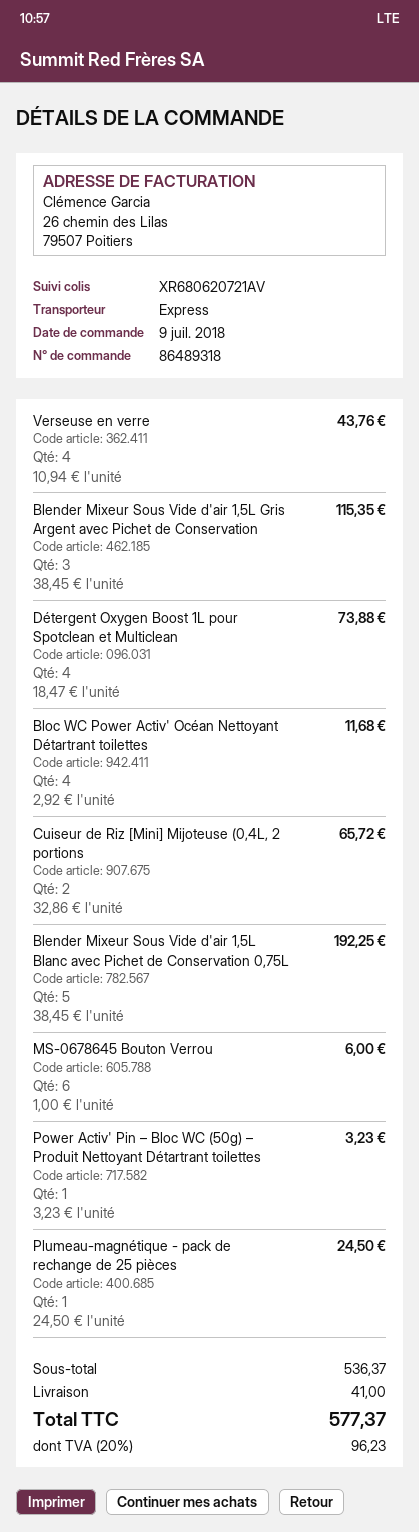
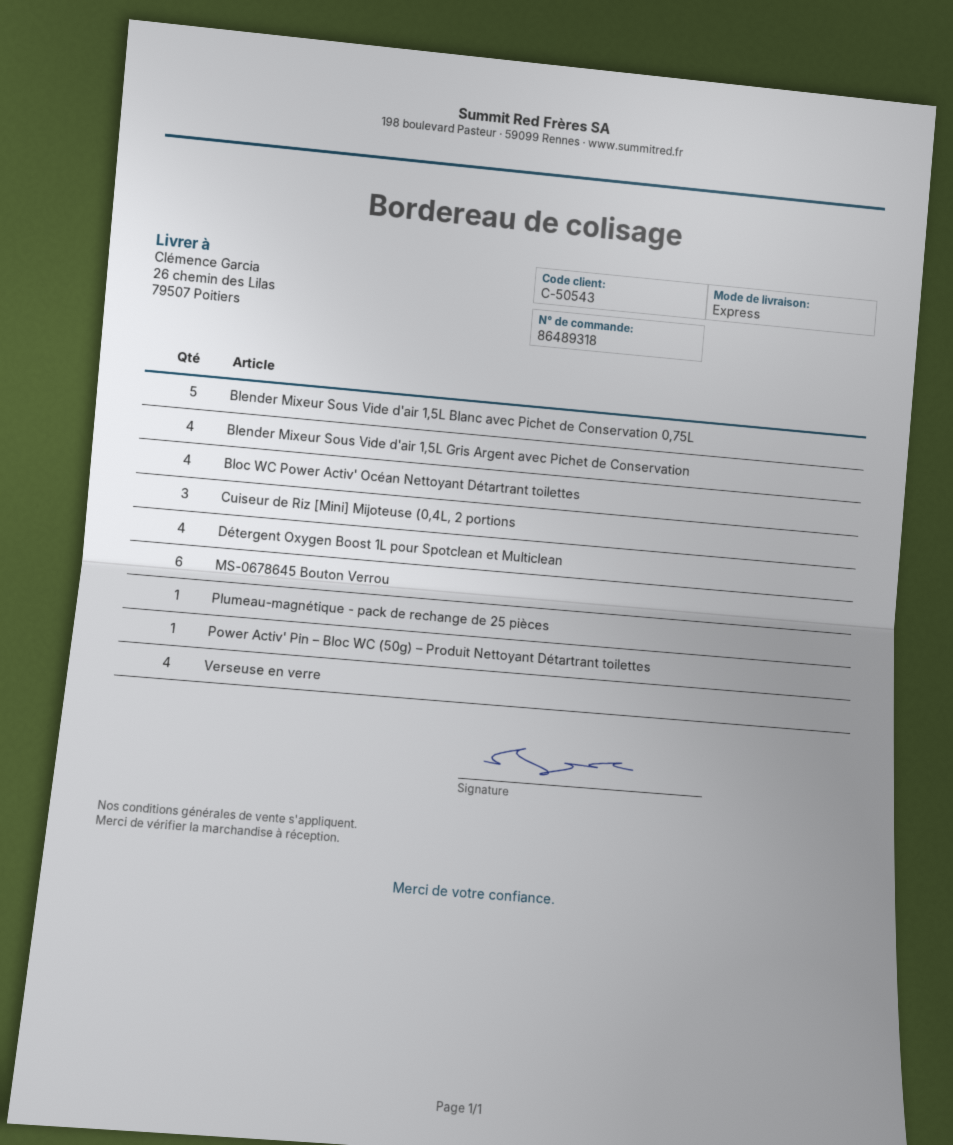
Blender Mixeur Sous Vide d'air 1,5L Gris Argent avec Pichet de Conservation: 3 -> 4
Cuiseur de Riz [Mini] Mijoteuse (0,4L, 2 portions: 2 -> 3

